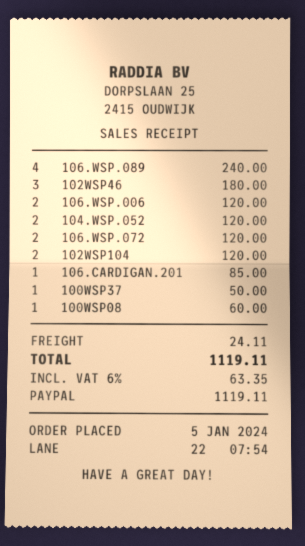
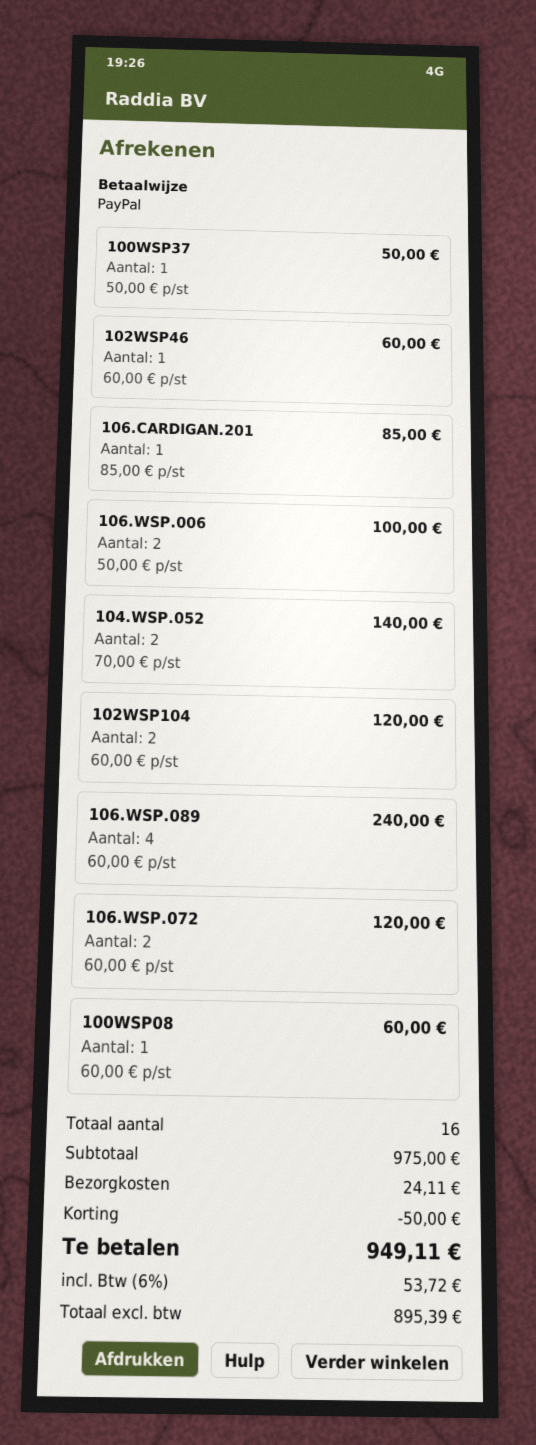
102WSP46: 3 for 180.00 -> 1 for 60.00
106.WSP.006: 2 for 120.00 -> 2 for 100.00
104.WSP.052: 2 for 120.00 -> 2 for 140.00
discount: none -> 50.00
tax: 6% = 63.35 -> 6% = 53.72
total: 1119.11 -> 949.11

